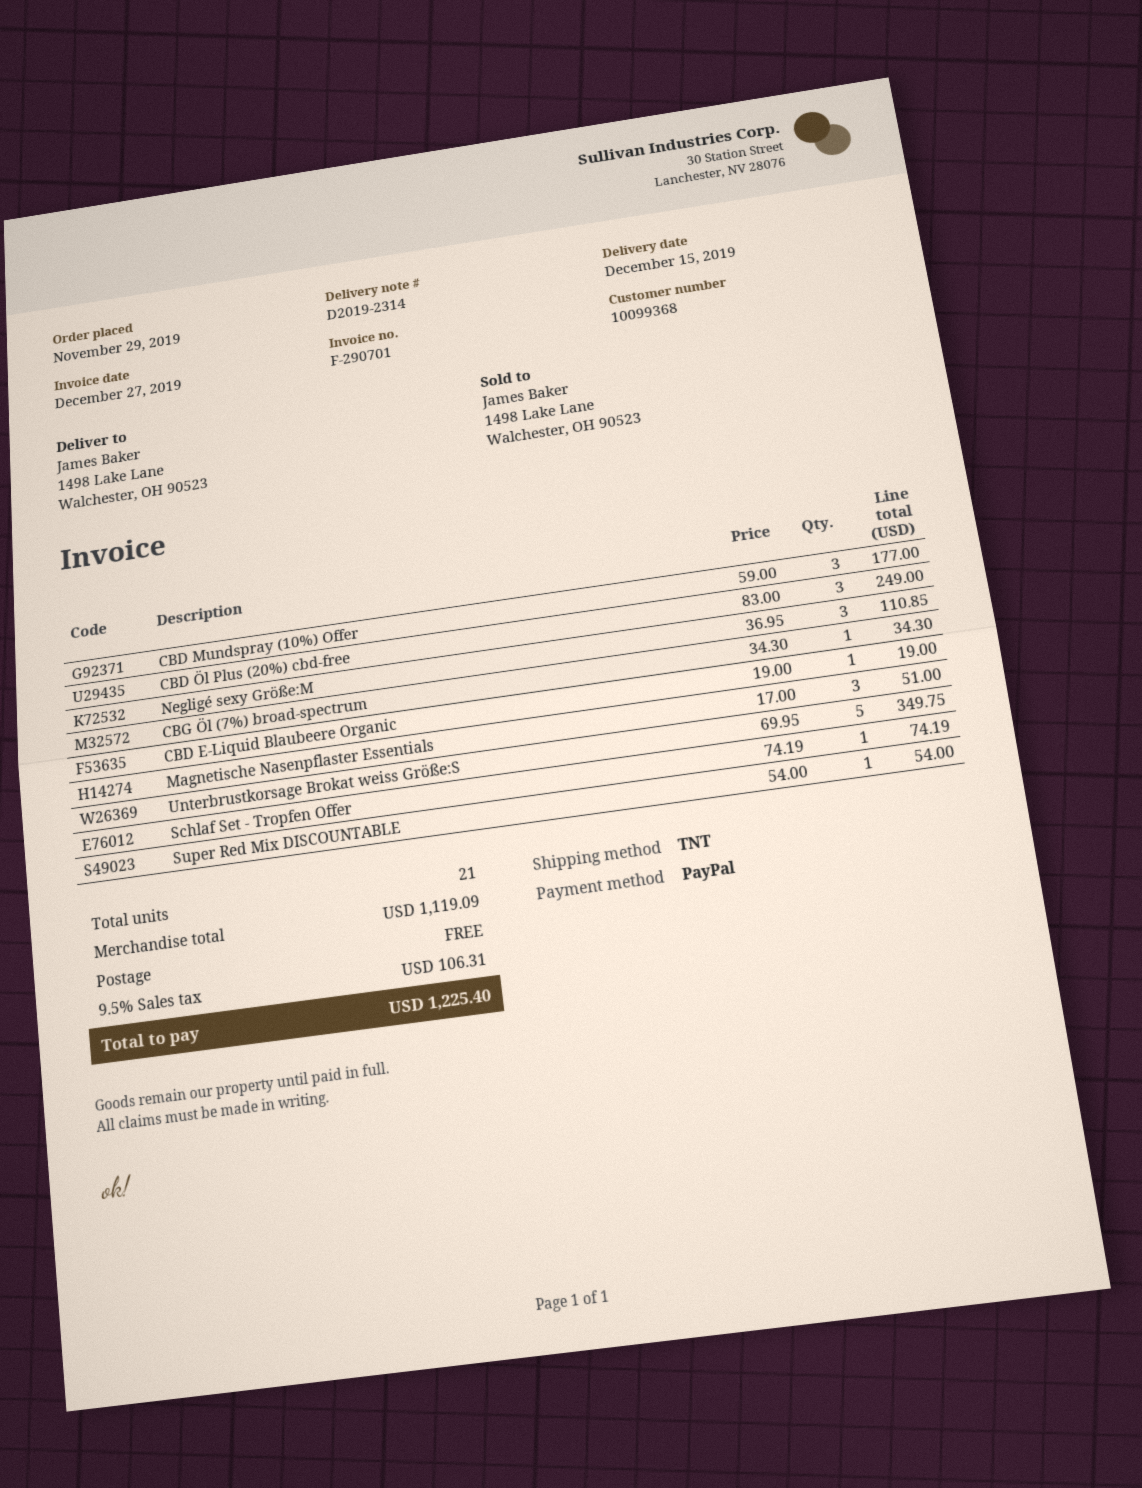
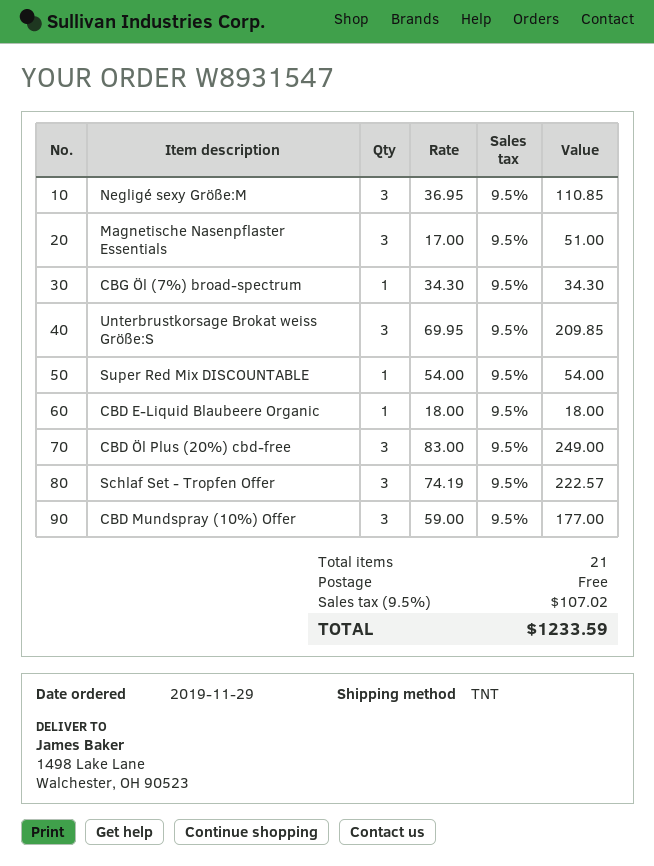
CBD E-Liquid Blaubeere Organic: 1 x 19.00 = 19.00 -> 1 x 18.00 = 18.00
Unterbrustkorsage Brokat weiss Größe:S: 5 x 69.95 = 349.75 -> 3 x 69.95 = 209.85
Schlaf Set - Tropfen Offer: 1 x 74.19 = 74.19 -> 3 x 74.19 = 222.57
tax: 9.5% = 106.31 -> 9.5% = 107.02
total: 1225.40 -> 1233.59

